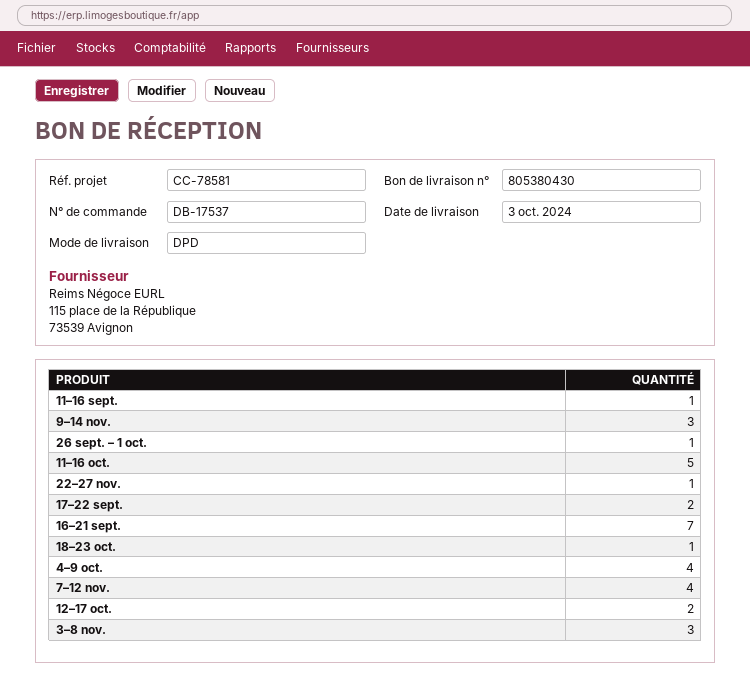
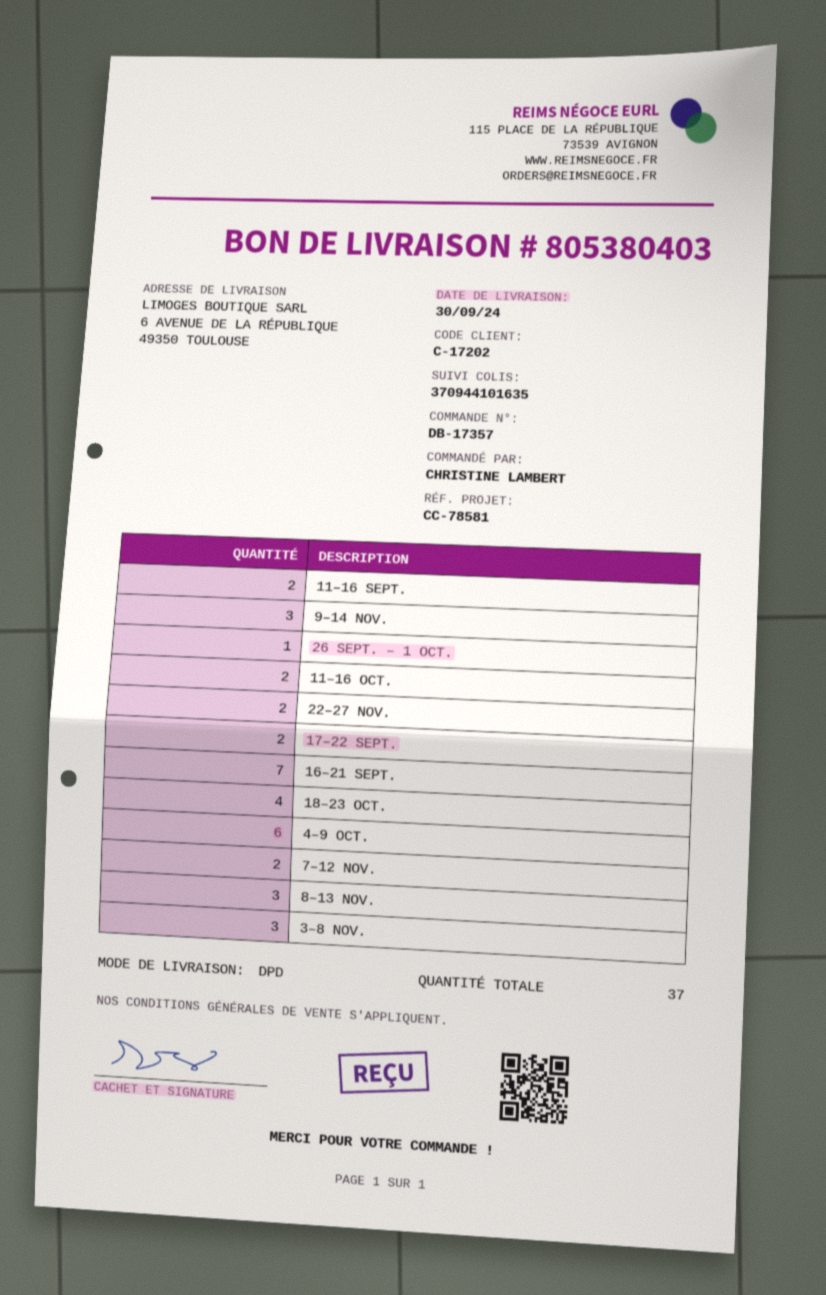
order number: DB-17537 -> DB-17357
delivery note number: 805380430 -> 805380403
delivery date: 2024-10-03 -> 2024-09-30
11–16 sept.: 1 -> 2
11–16 oct.: 5 -> 2
22–27 nov.: 1 -> 2
18–23 oct.: 1 -> 4
4–9 oct.: 4 -> 6
7–12 nov.: 4 -> 2
12–17 oct.: 2 -> none
8–13 NOV.: none -> 3

